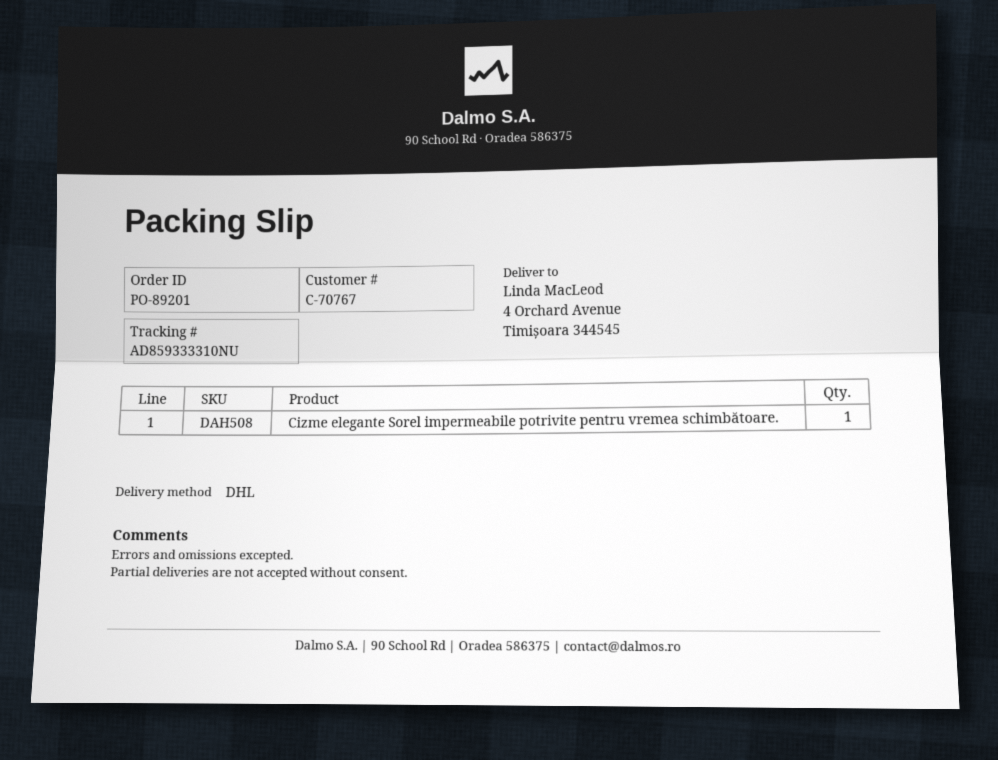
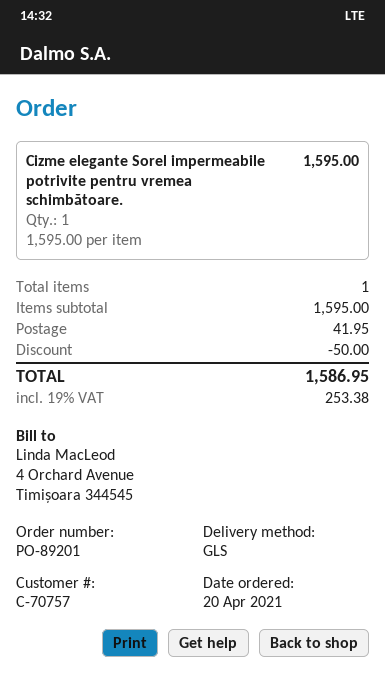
customer number: C-70767 -> C-70757
shipping method: DHL -> GLS

